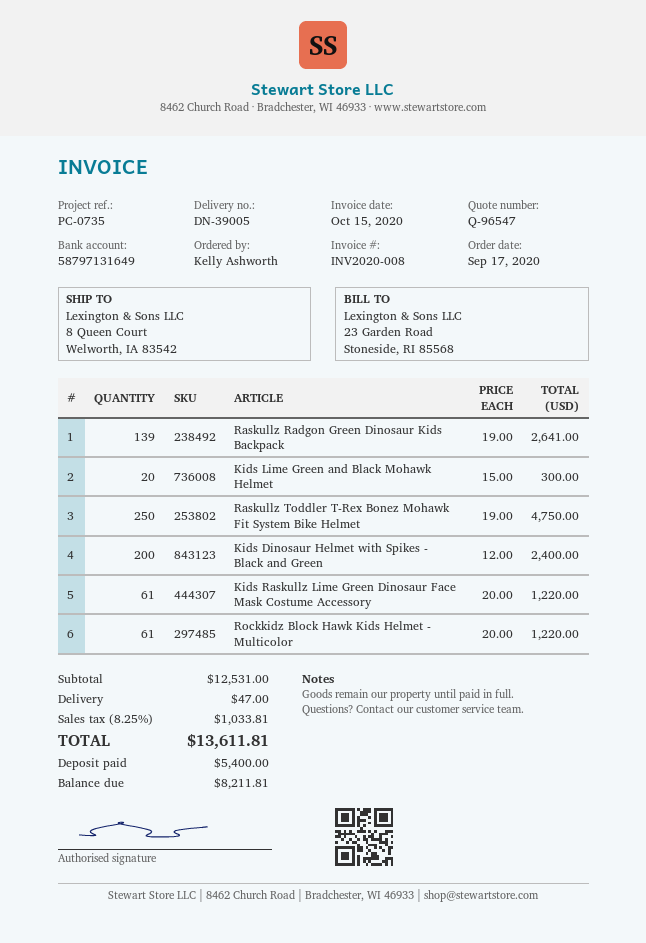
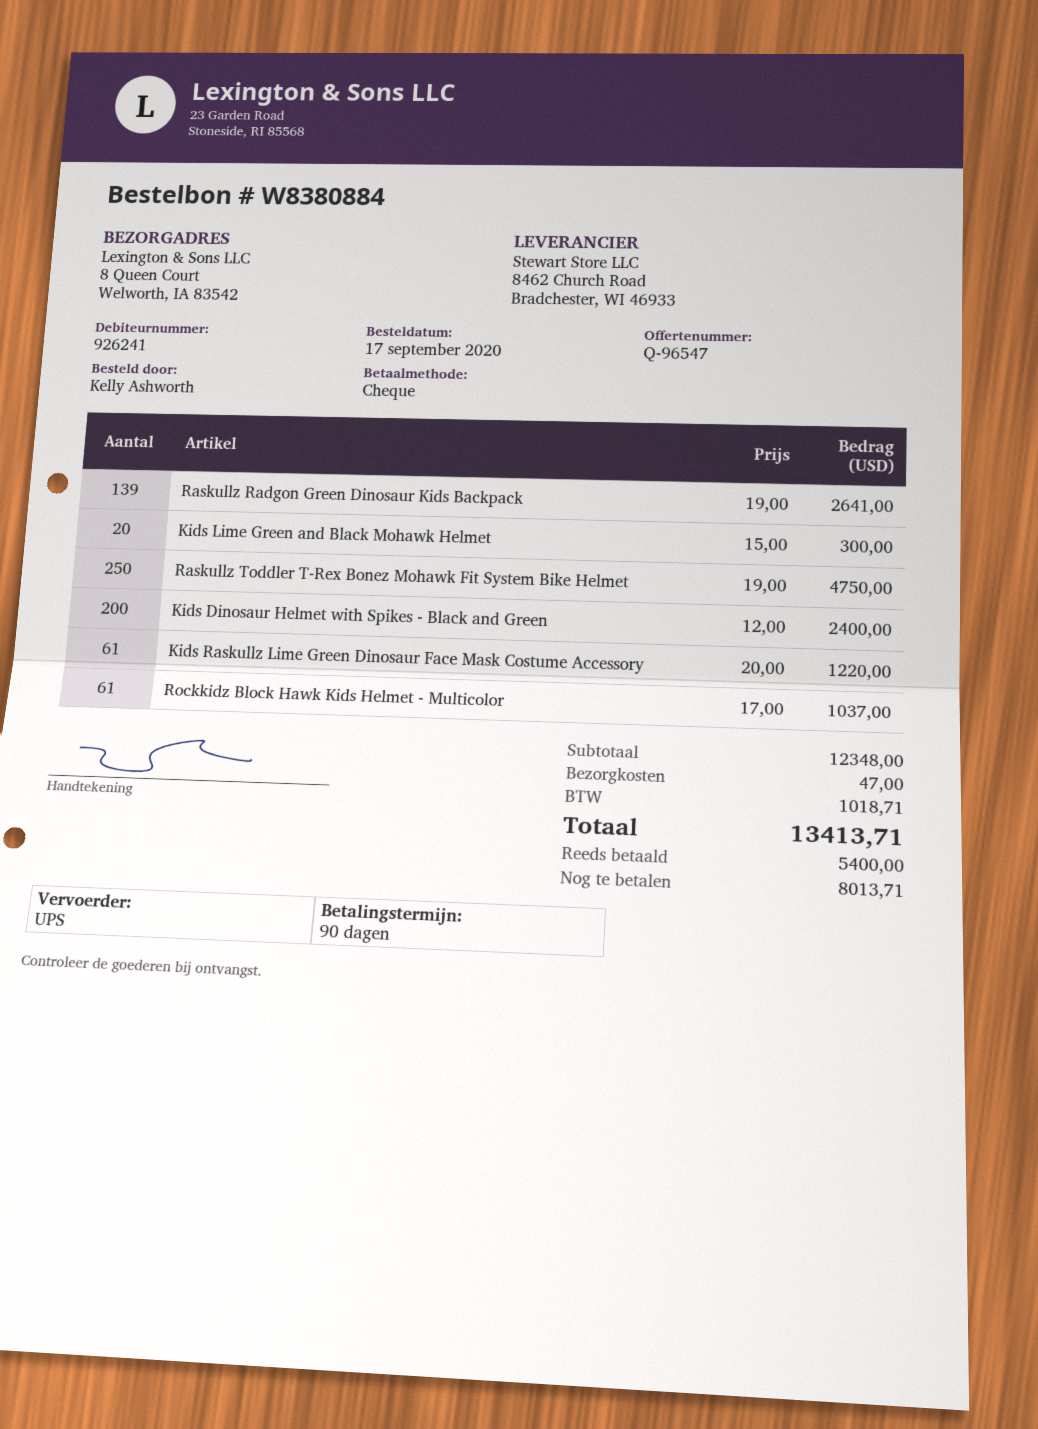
Rockkidz Block Hawk Kids Helmet - Multicolor: 61 x 20.00 = 1220.00 -> 61 x 17.00 = 1037.00
subtotal: 12531.00 -> 12348.00
tax: 1033.81 -> 1018.71
total: 13611.81 -> 13413.71
balance: 8211.81 -> 8013.71

